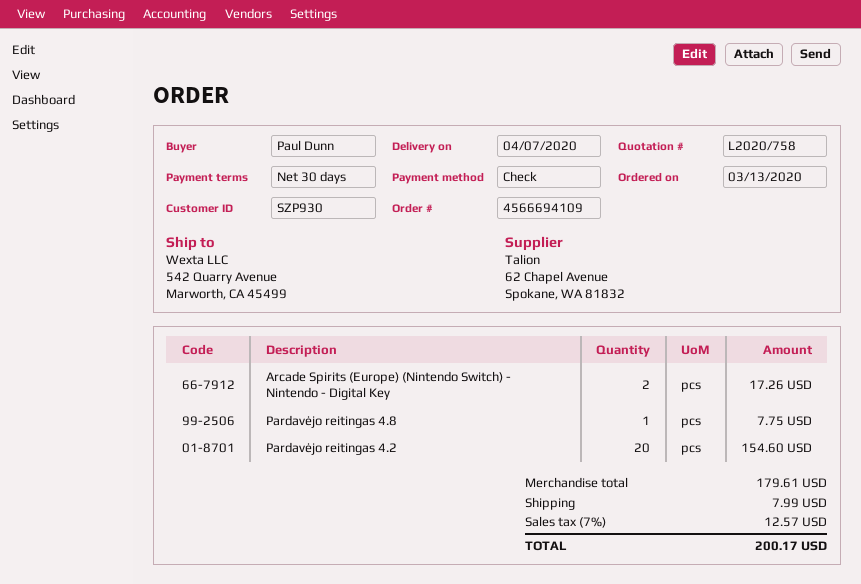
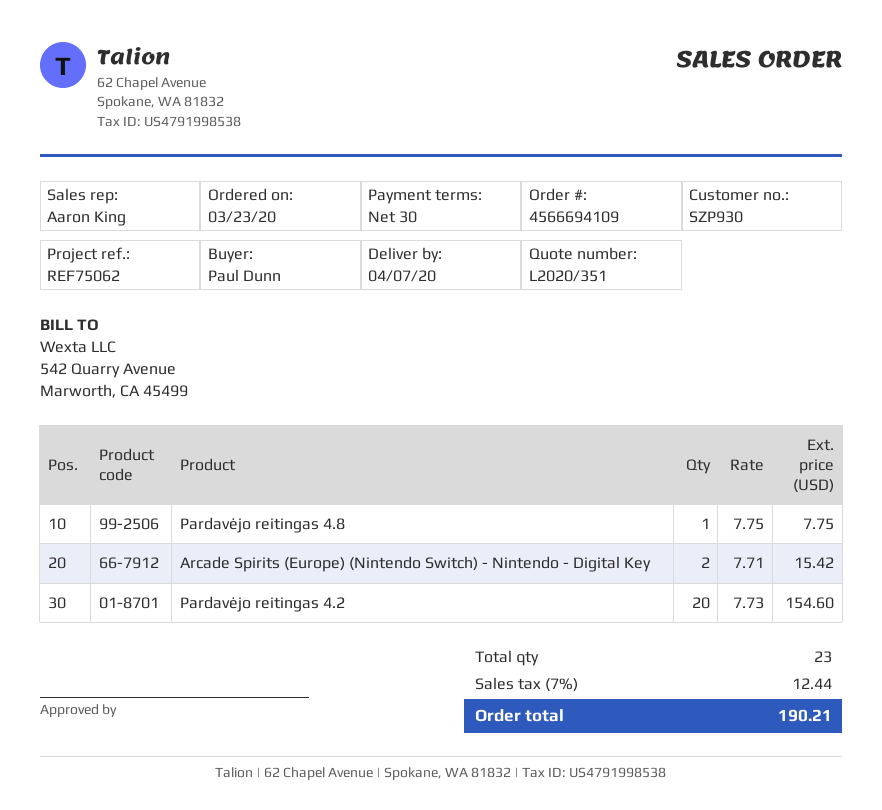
quote number: L2020/758 -> L2020/351
order date: 2020-03-13 -> 2020-03-23
Arcade Spirits (Europe) (Nintendo Switch) - Nintendo - Digital Key: 2 for 17.26 -> 2 for 15.42
shipping: 7.99 -> none
tax: 7% = 12.57 -> 7% = 12.44
total: 200.17 -> 190.21

